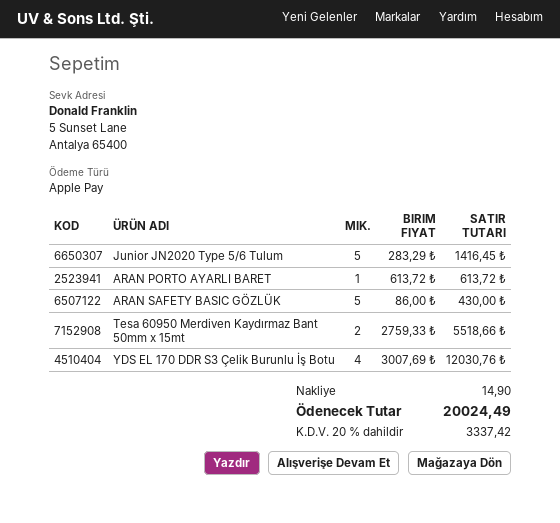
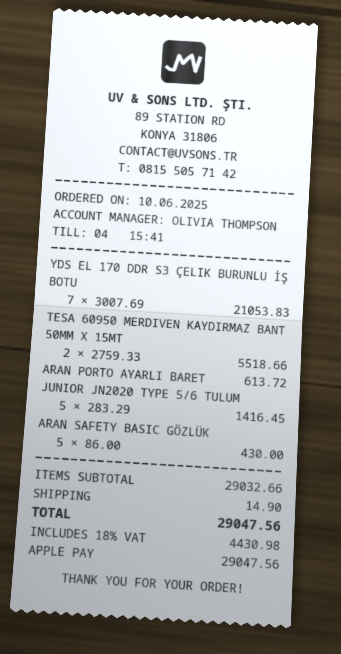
YDS EL 170 DDR S3 Çelik Burunlu İş Botu: 4 x 3007.69 = 12030.76 -> 7 x 3007.69 = 21053.83
tax: 20% = 3337.42 -> 18% = 4430.98
total: 20024.49 -> 29047.56

